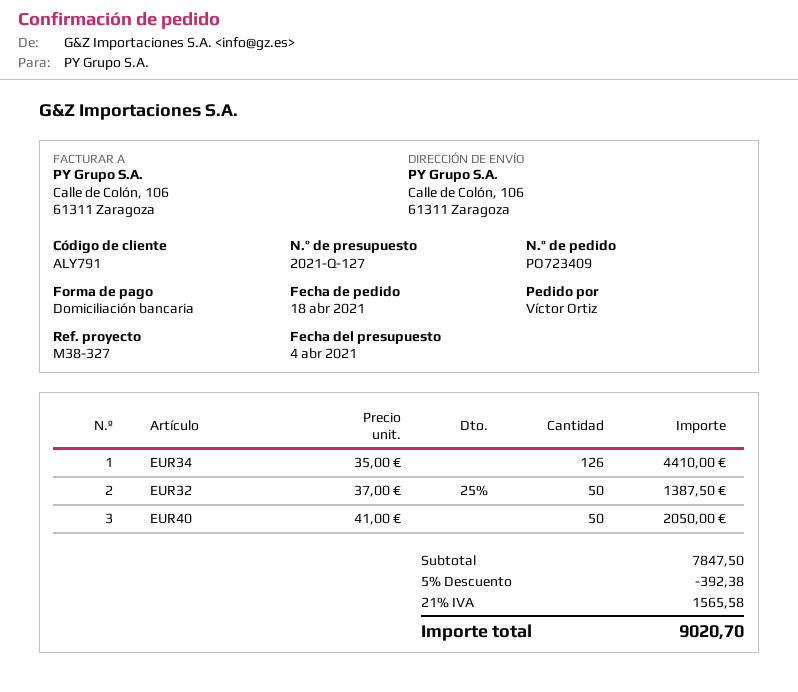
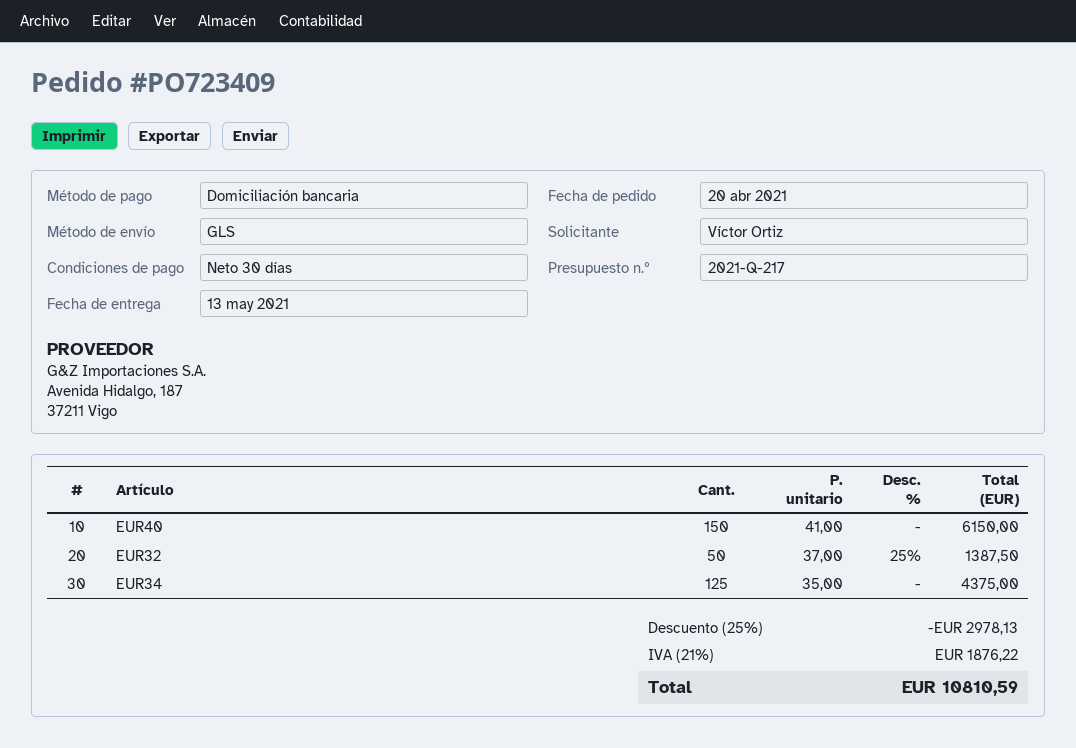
quote number: 2021-Q-127 -> 2021-Q-217
order date: 2021-04-18 -> 2021-04-20
EUR34: 126 x 35.00 = 4410.00 -> 125 x 35.00 = 4375.00
EUR40: 50 x 41.00 = 2050.00 -> 150 x 41.00 = 6150.00
discount: 5% = 392.38 -> 25% = 2978.13
tax: 21% = 1565.58 -> 21% = 1876.22
total: 9020.70 -> 10810.59

